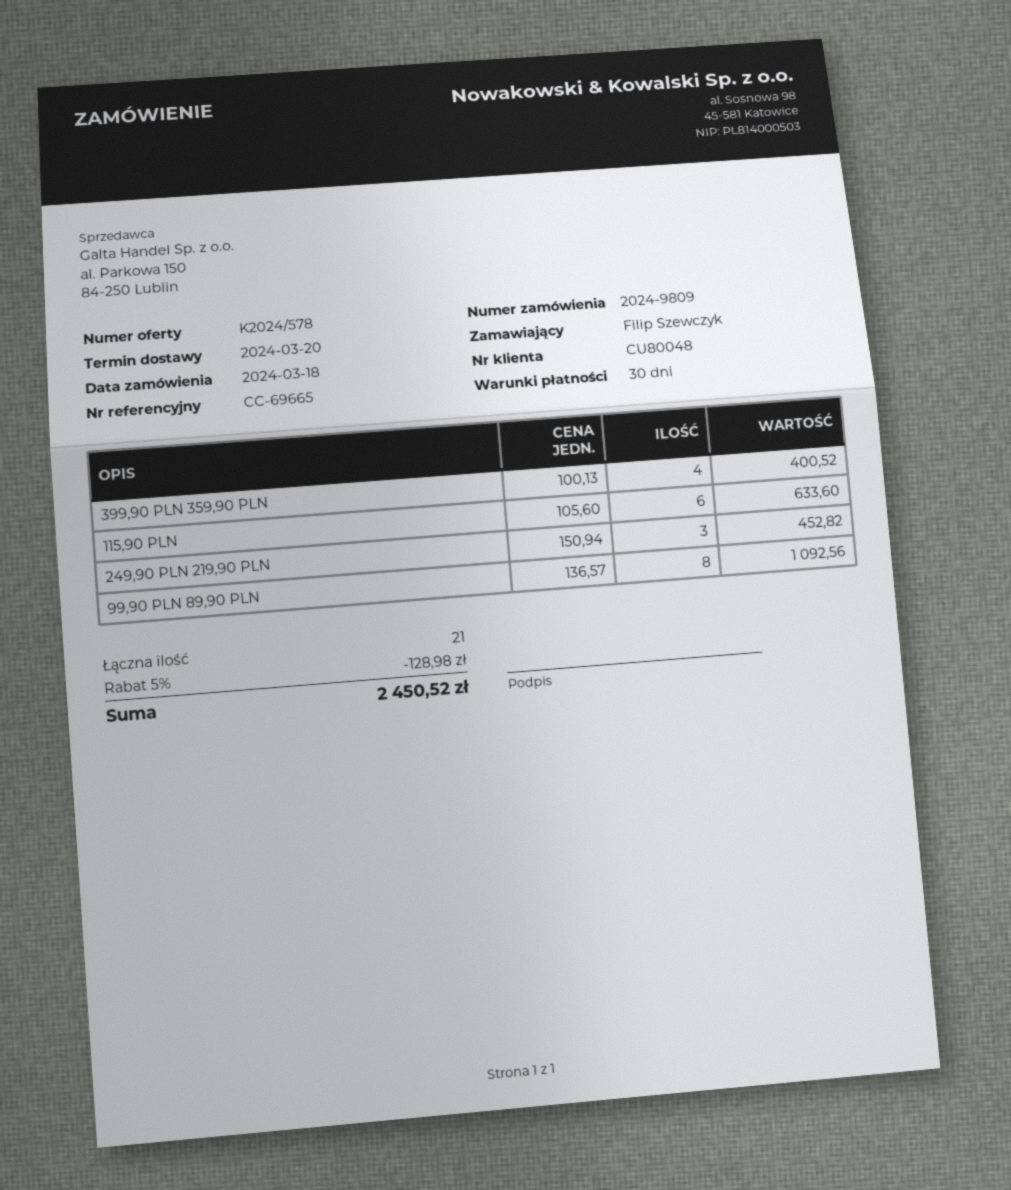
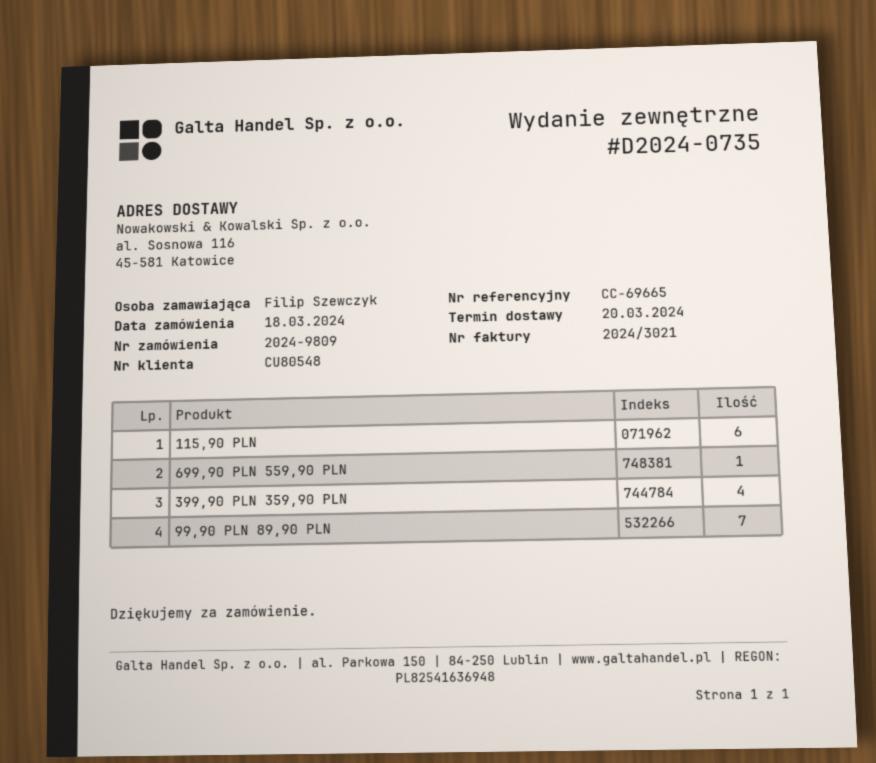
customer number: CU80048 -> CU80548
249,90 PLN 219,90 PLN: 3 -> none
99,90 PLN 89,90 PLN: 8 -> 7
699,90 PLN 559,90 PLN: none -> 1

